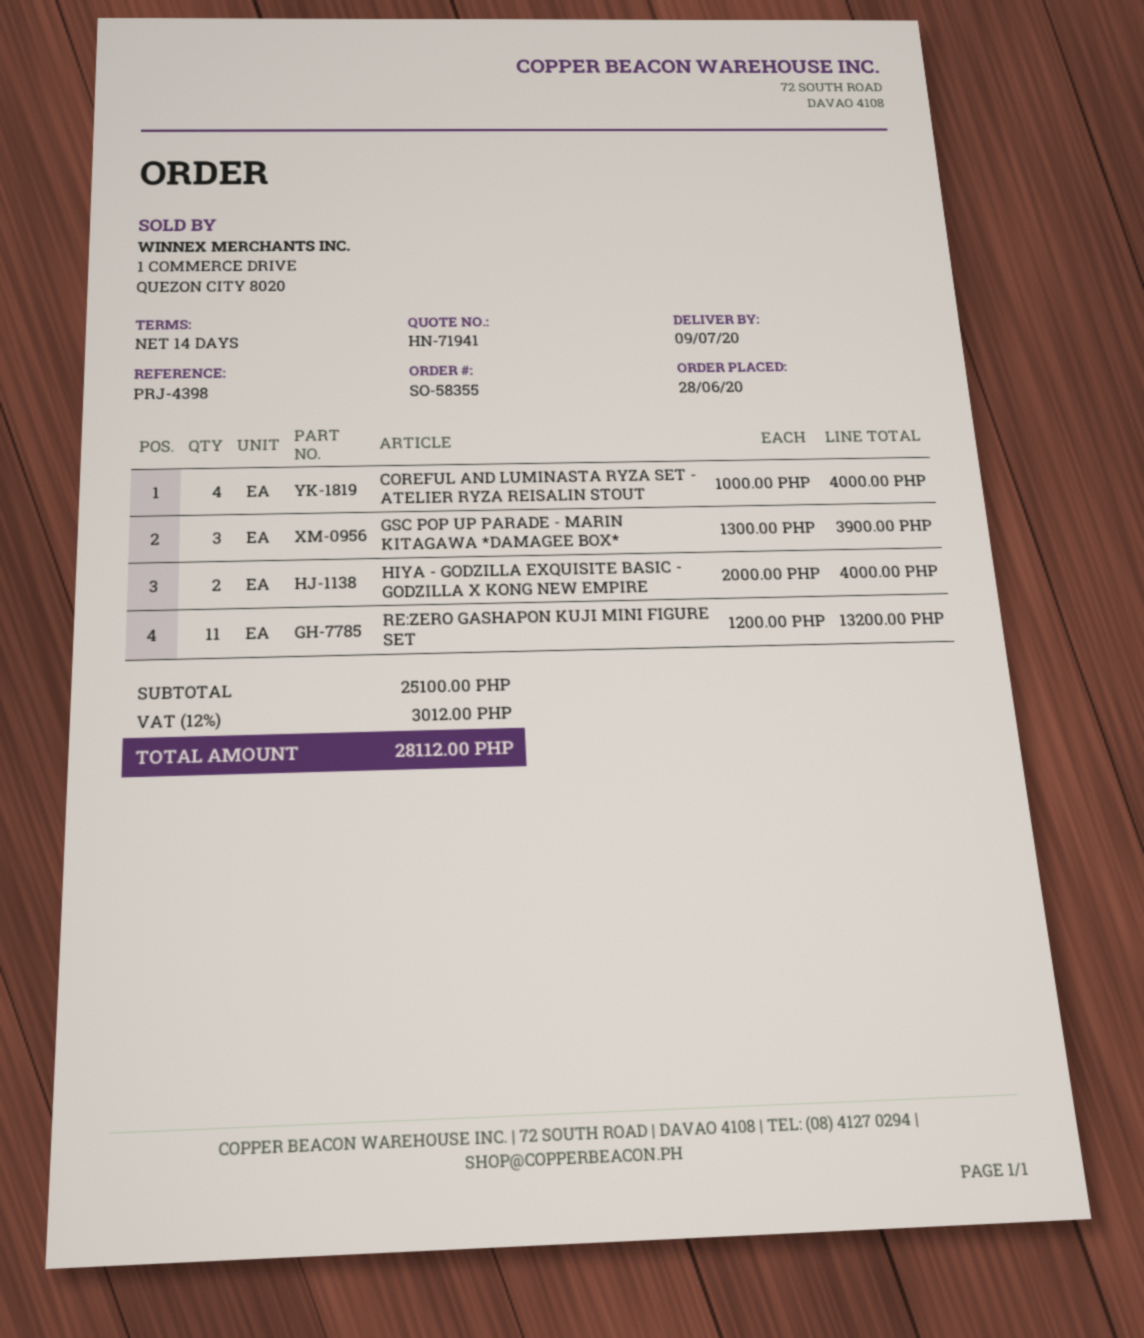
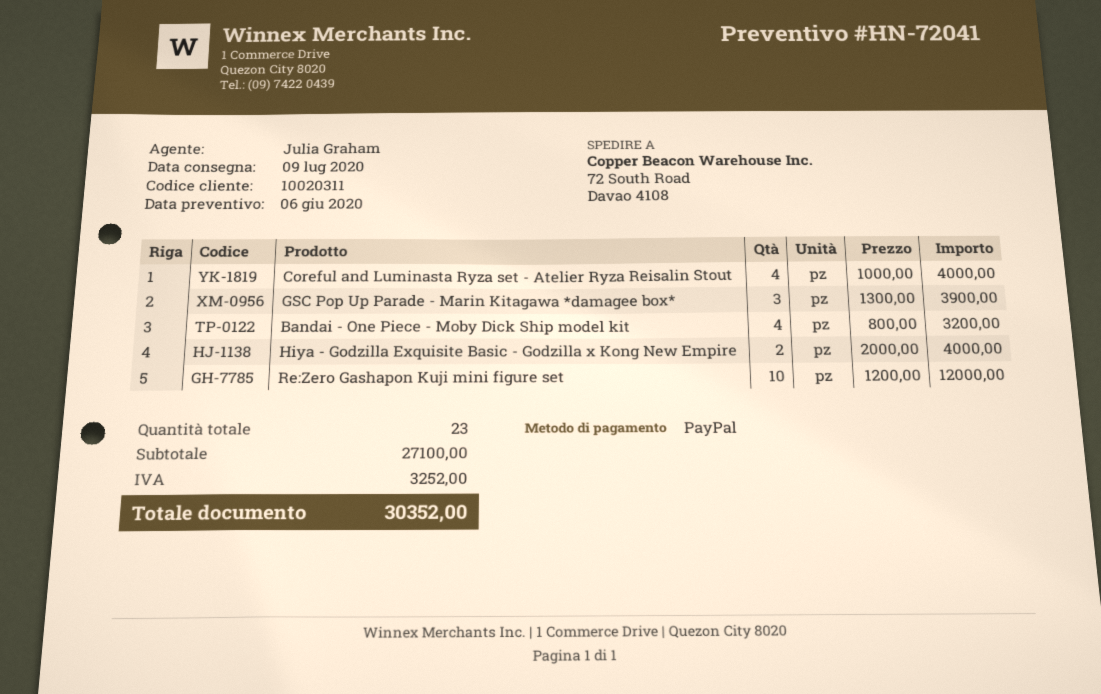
quote number: HN-71941 -> HN-72041
RE:ZERO GASHAPON KUJI MINI FIGURE SET: 11 x 1200.00 = 13200.00 -> 10 x 1200.00 = 12000.00
Bandai - One Piece - Moby Dick Ship model kit: none -> 4 x 800.00 = 3200.00
subtotal: 25100.00 -> 27100.00
tax: 3012.00 -> 3252.00
total: 28112.00 -> 30352.00

